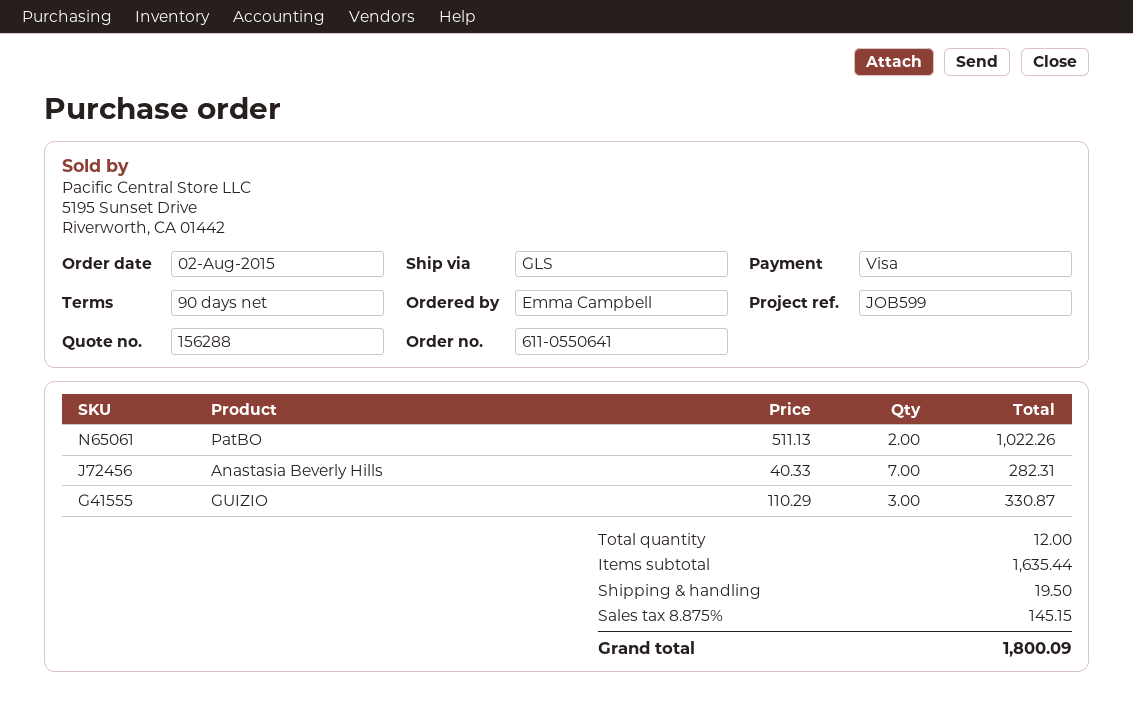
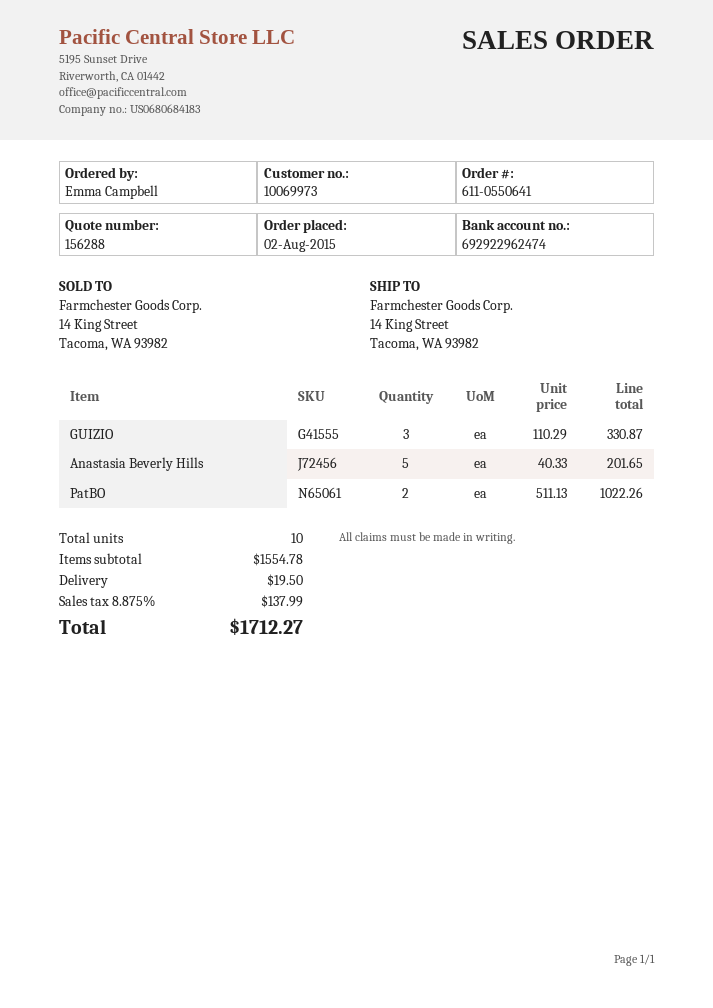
Anastasia Beverly Hills: 7 x 40.33 = 282.31 -> 5 x 40.33 = 201.65
total quantity: 12 -> 10
subtotal: 1635.44 -> 1554.78
tax: 8.875% = 145.15 -> 8.875% = 137.99
total: 1800.09 -> 1712.27

